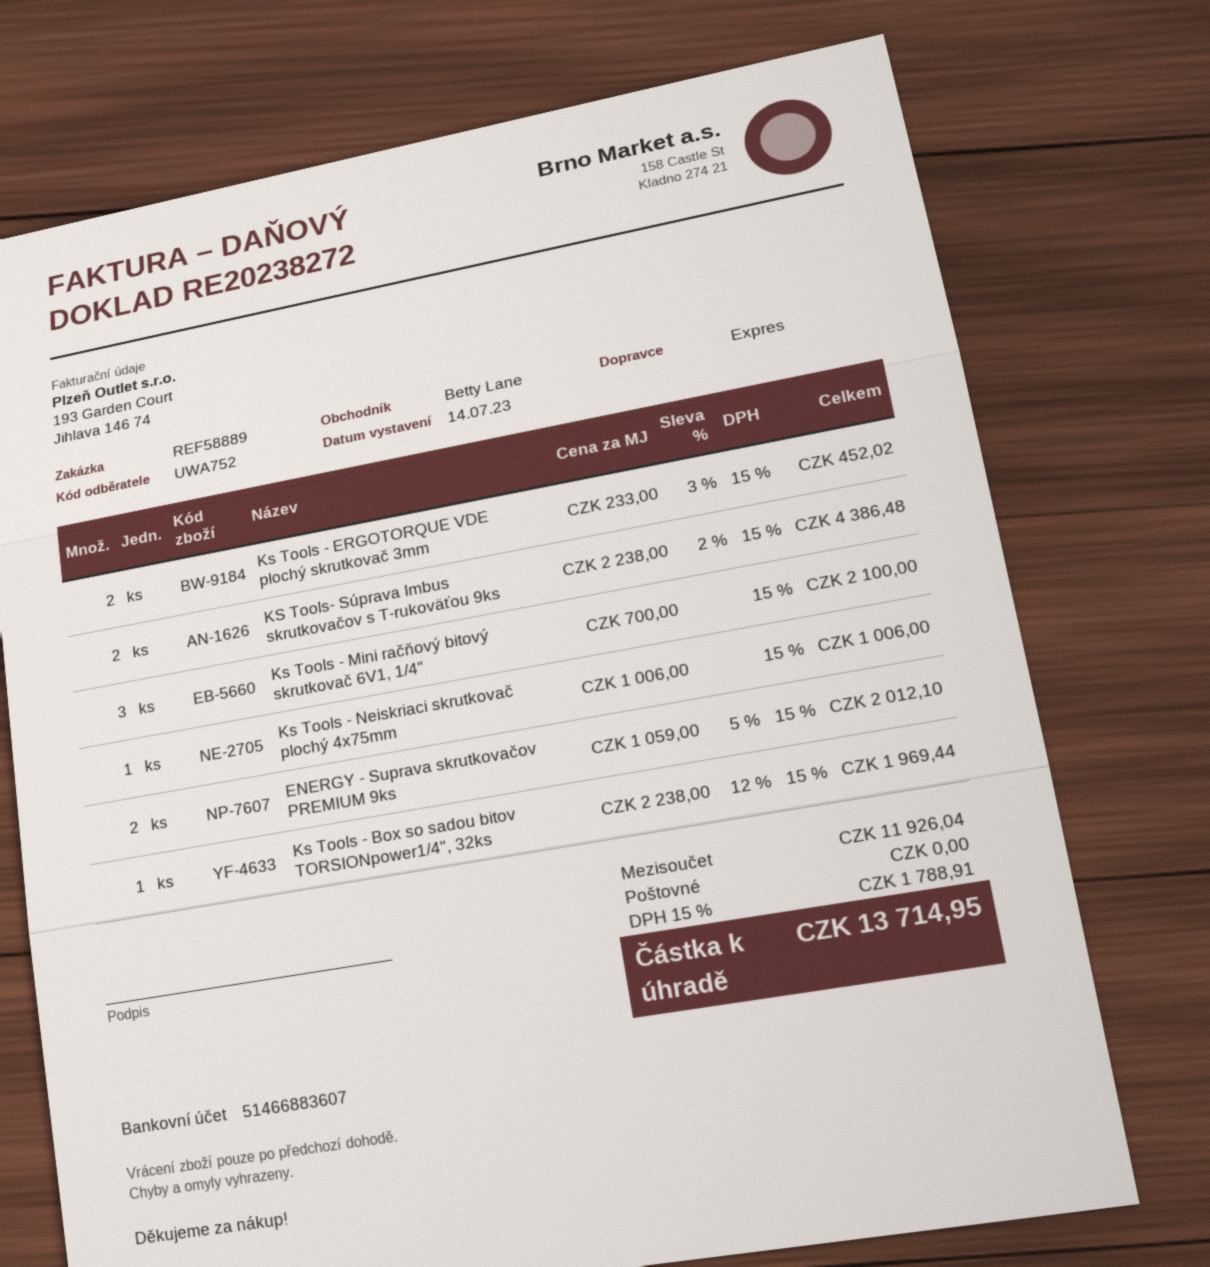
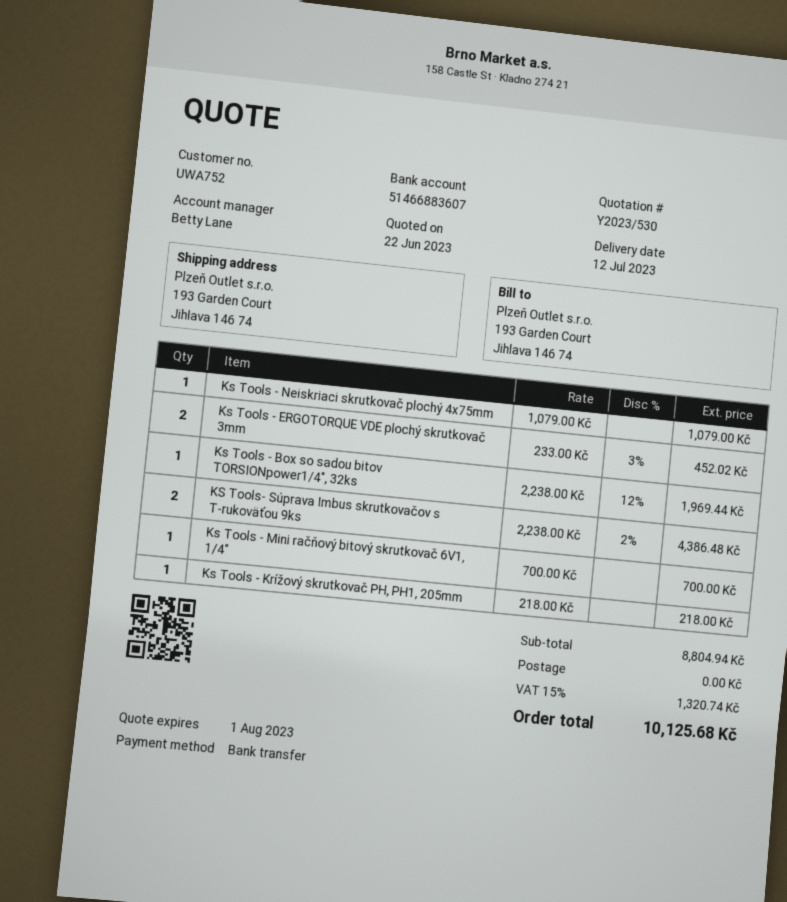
Ks Tools - Mini račňový bitový skrutkovač 6V1, 1/4": 3 x 700.00 = 2100.00 -> 1 x 700.00 = 700.00
Ks Tools - Neiskriaci skrutkovač plochý 4x75mm: 1 x 1006.00 = 1006.00 -> 1 x 1079.00 = 1079.00
ENERGY - Suprava skrutkovačov PREMIUM 9ks: 2 x 1059.00 - 5% = 2012.10 -> none
Ks Tools - Krížový skrutkovač PH, PH1, 205mm: none -> 1 x 218.00 = 218.00
subtotal: 11926.04 -> 8804.94
tax: 15% = 1788.91 -> 15% = 1320.74
total: 13714.95 -> 10125.68

